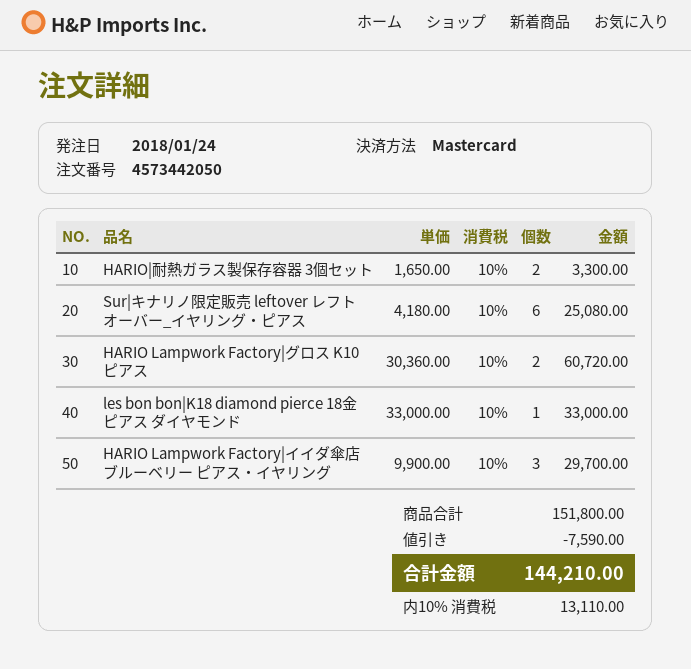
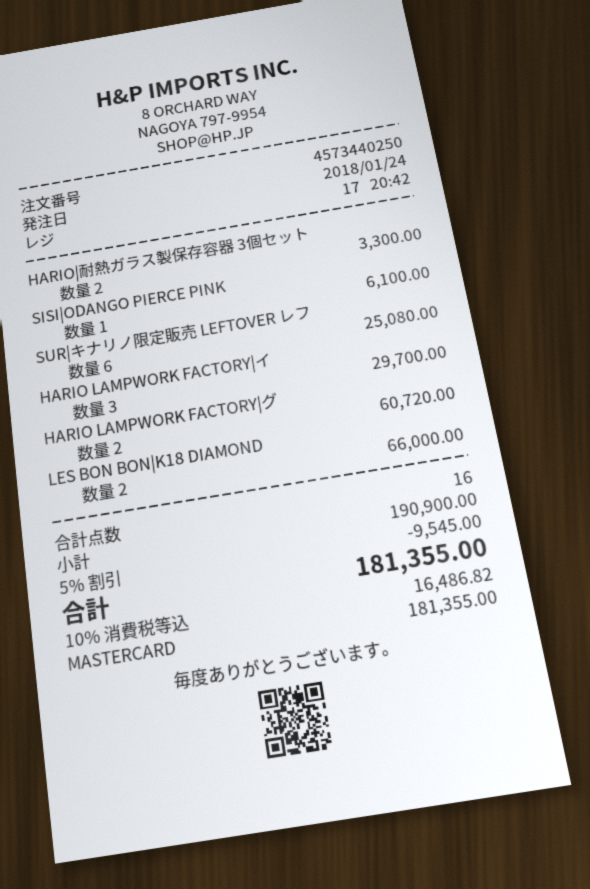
order number: 4573442050 -> 4573440250
les bon bon|K18 diamond pierce 18金 ピアス ダイヤモンド: 1 for 33000.00 -> 2 for 66000.00
SISI|ODANGO PIERCE PINK: none -> 1 for 6100.00
subtotal: 151800.00 -> 190900.00
discount: 7590.00 -> 9545.00
tax: 10% = 13110.00 -> 10% = 16486.82
total: 144210.00 -> 181355.00

